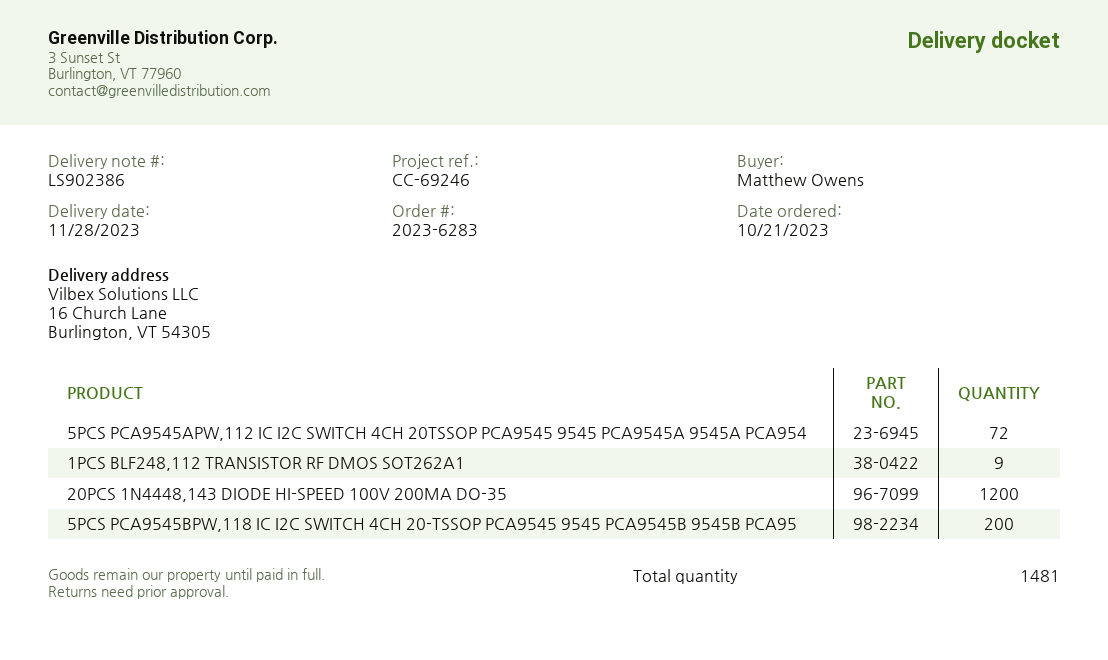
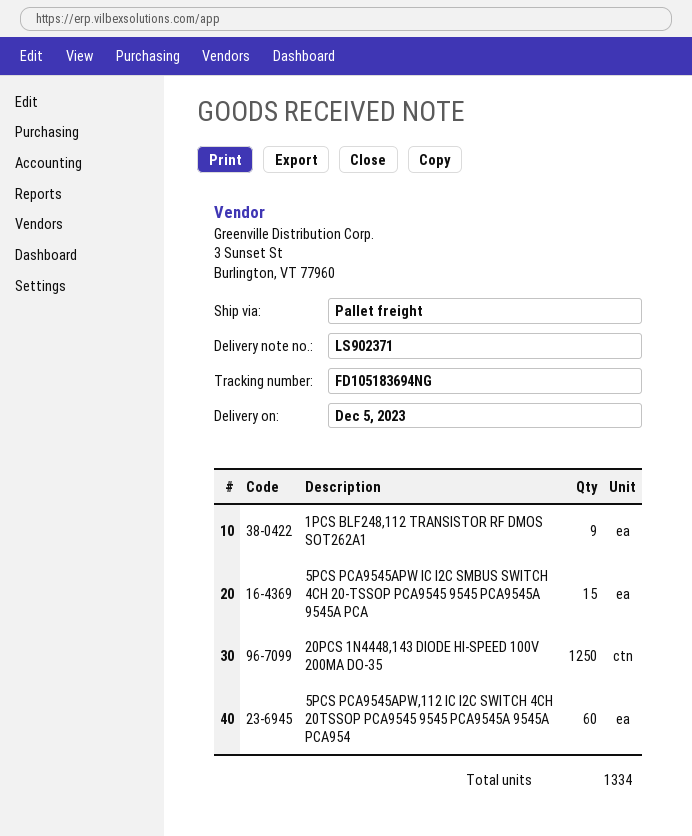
delivery note number: LS902386 -> LS902371
delivery date: 2023-11-28 -> 2023-12-05
5PCS PCA9545APW,112 IC I2C SWITCH 4CH 20TSSOP PCA9545 9545 PCA9545A 9545A PCA954: 72 -> 60
20PCS 1N4448,143 DIODE HI-SPEED 100V 200MA DO-35: 1200 -> 1250
5PCS PCA9545BPW,118 IC I2C SWITCH 4CH 20-TSSOP PCA9545 9545 PCA9545B 9545B PCA95: 200 -> none
5PCS PCA9545APW IC I2C SMBUS SWITCH 4CH 20-TSSOP PCA9545 9545 PCA9545A 9545A PCA: none -> 15
total quantity: 1481 -> 1334

